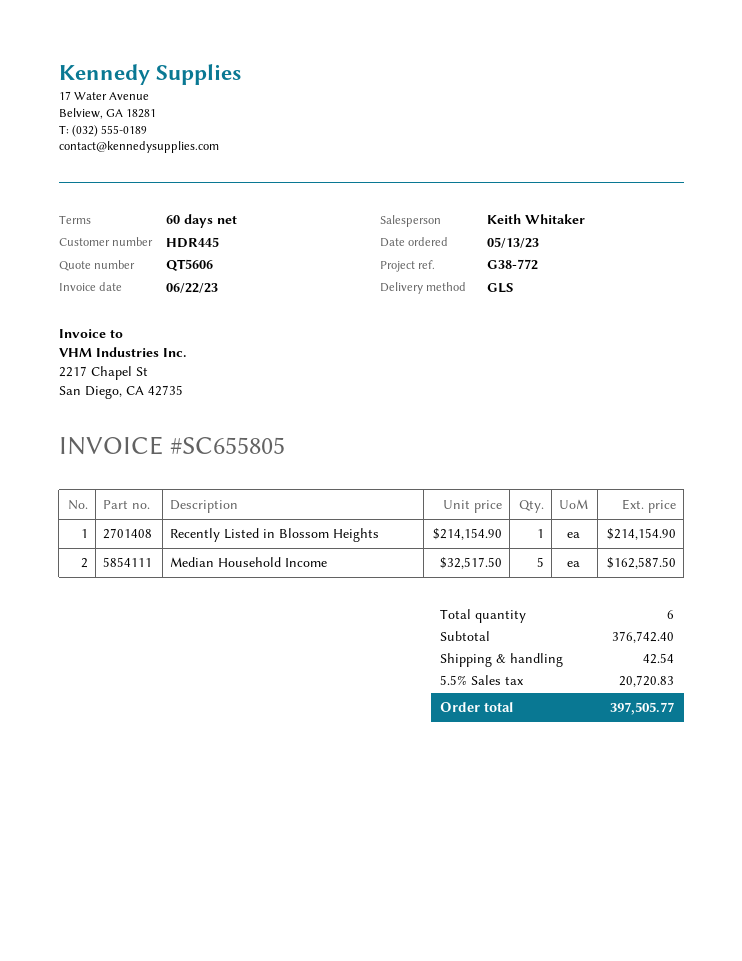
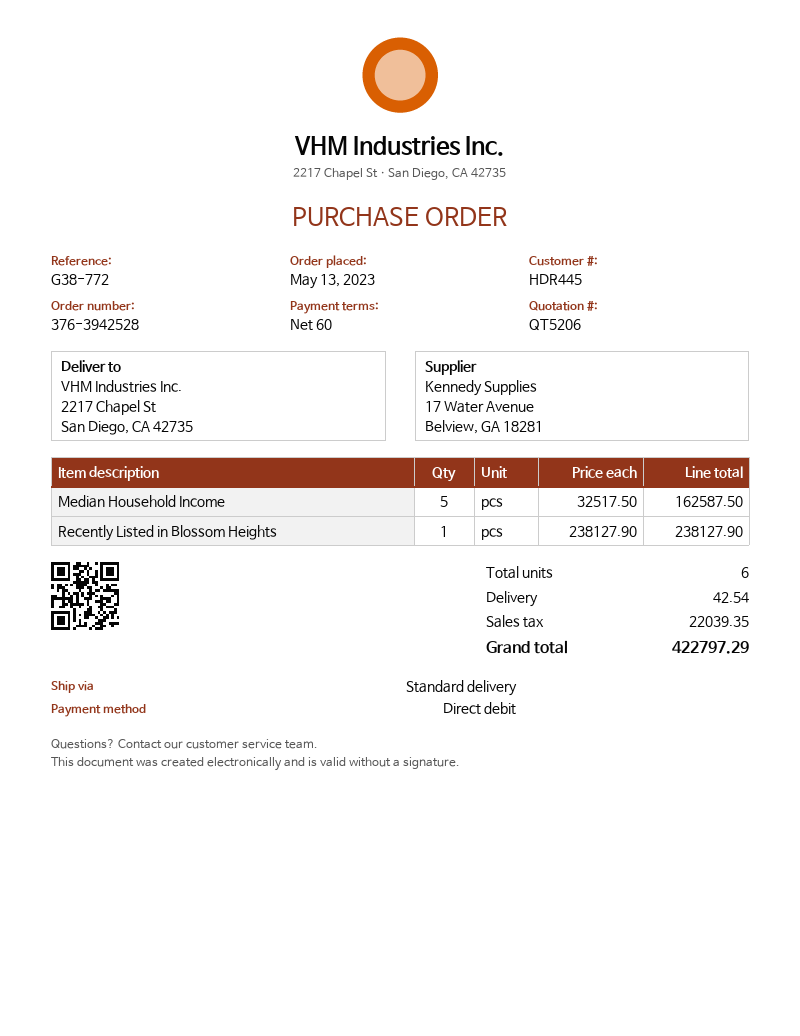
quote number: QT5606 -> QT5206
shipping method: GLS -> standard
Recently Listed in Blossom Heights: 1 x 214154.90 = 214154.90 -> 1 x 238127.90 = 238127.90
tax: 20720.83 -> 22039.35
total: 397505.77 -> 422797.29

